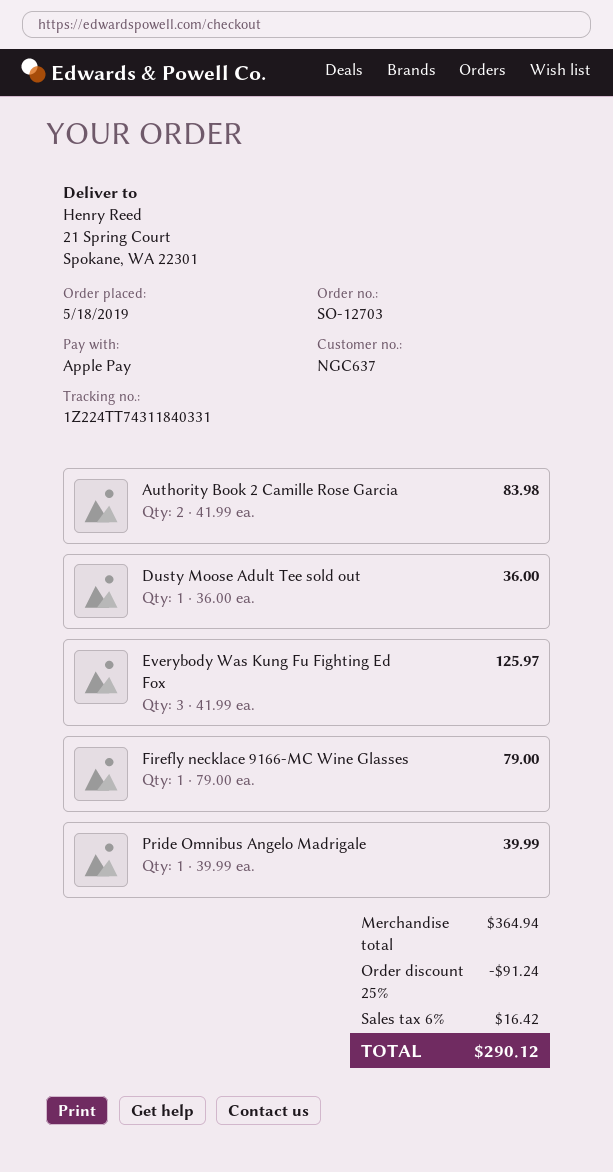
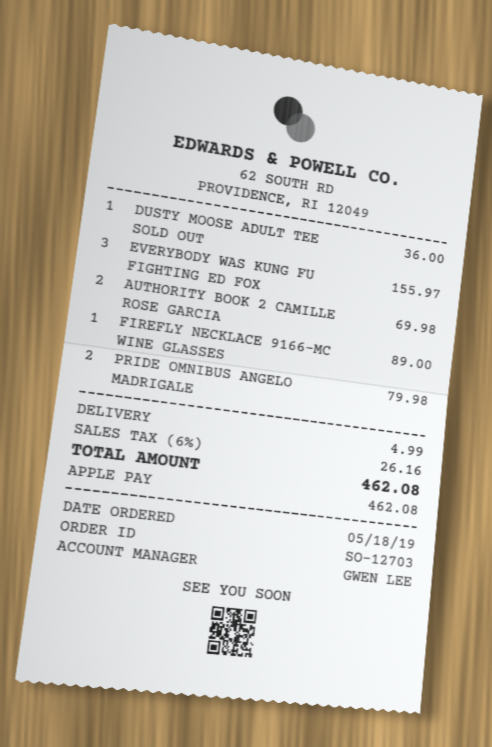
Authority Book 2 Camille Rose Garcia: 2 for 83.98 -> 2 for 69.98
Everybody Was Kung Fu Fighting Ed Fox: 3 for 125.97 -> 3 for 155.97
Firefly necklace 9166-MC Wine Glasses: 1 for 79.00 -> 1 for 89.00
Pride Omnibus Angelo Madrigale: 1 for 39.99 -> 2 for 79.98
discount: 25% = 91.24 -> none
shipping: none -> 4.99
tax: 6% = 16.42 -> 6% = 26.16
total: 290.12 -> 462.08

